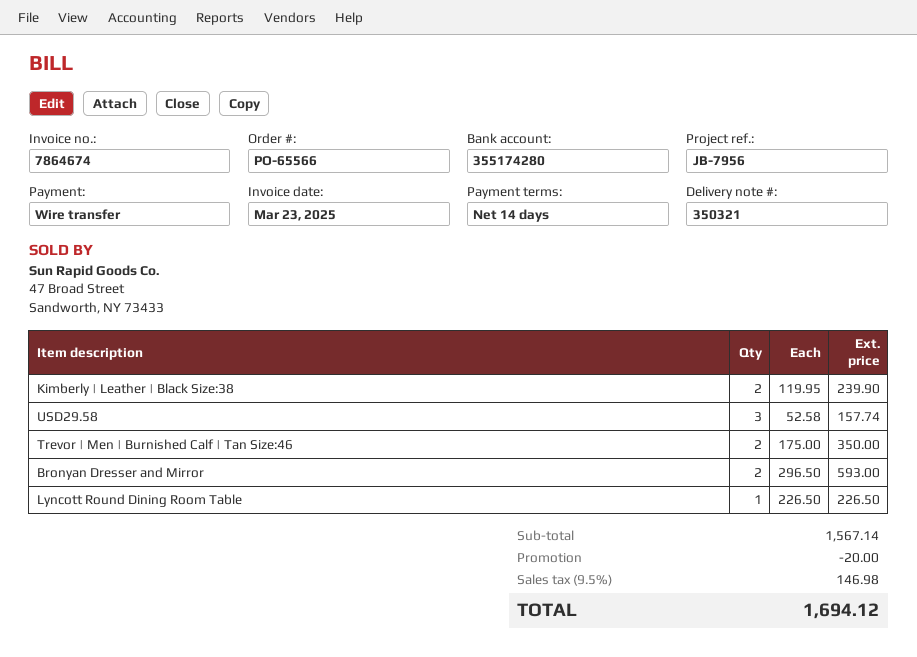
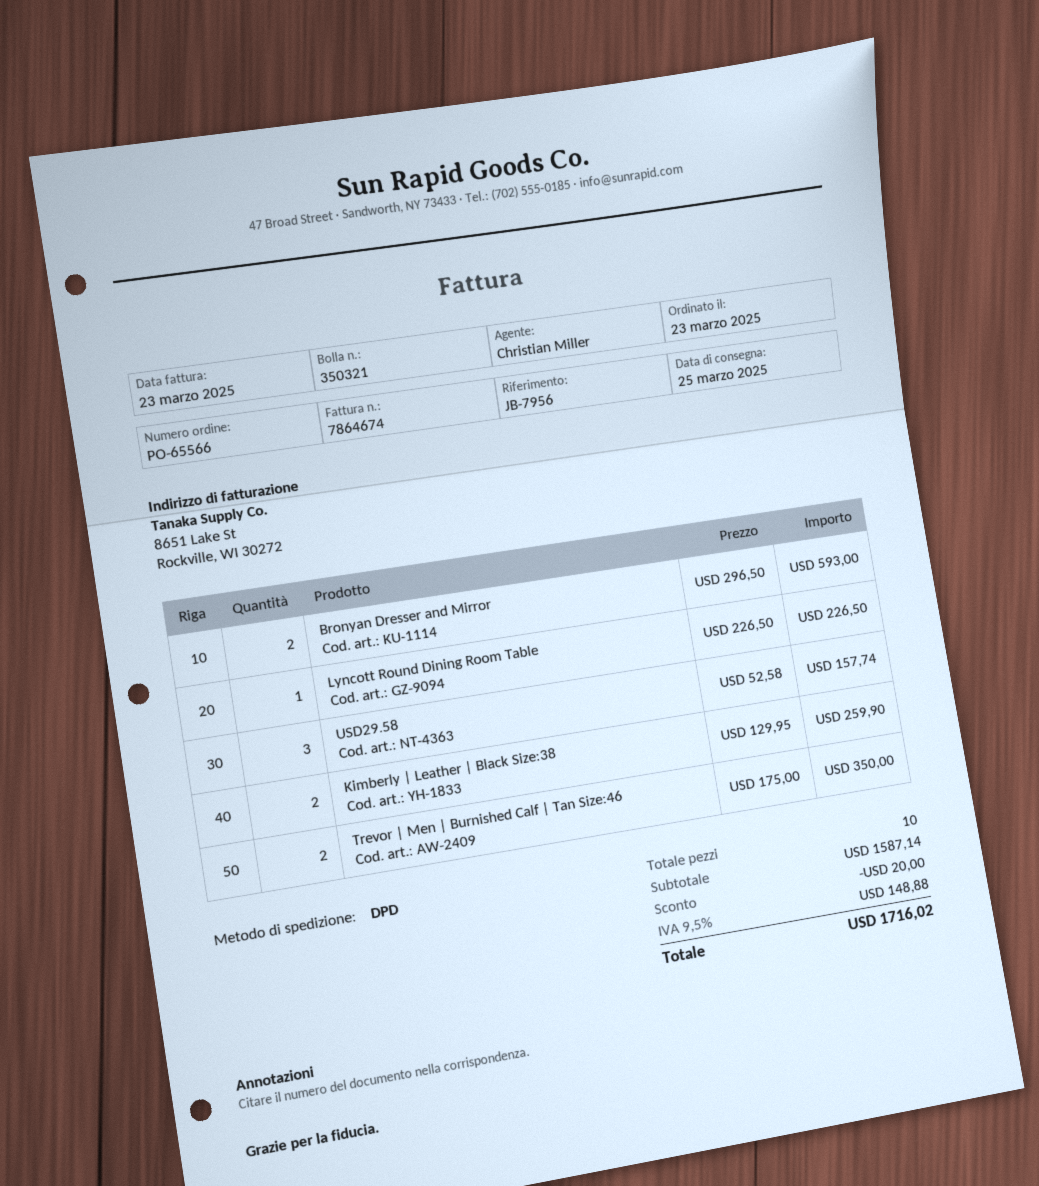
Kimberly | Leather | Black Size:38: 2 x 119.95 = 239.90 -> 2 x 129.95 = 259.90
subtotal: 1567.14 -> 1587.14
tax: 9.5% = 146.98 -> 9.5% = 148.88
total: 1694.12 -> 1716.02

